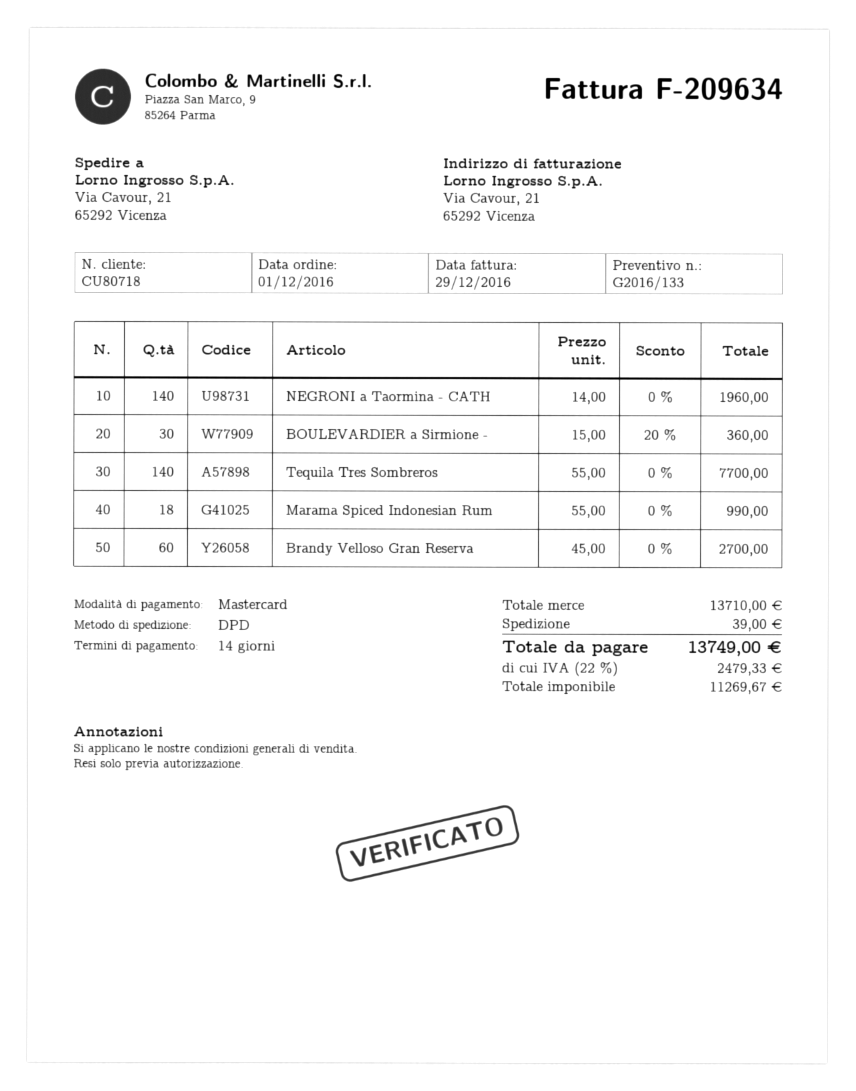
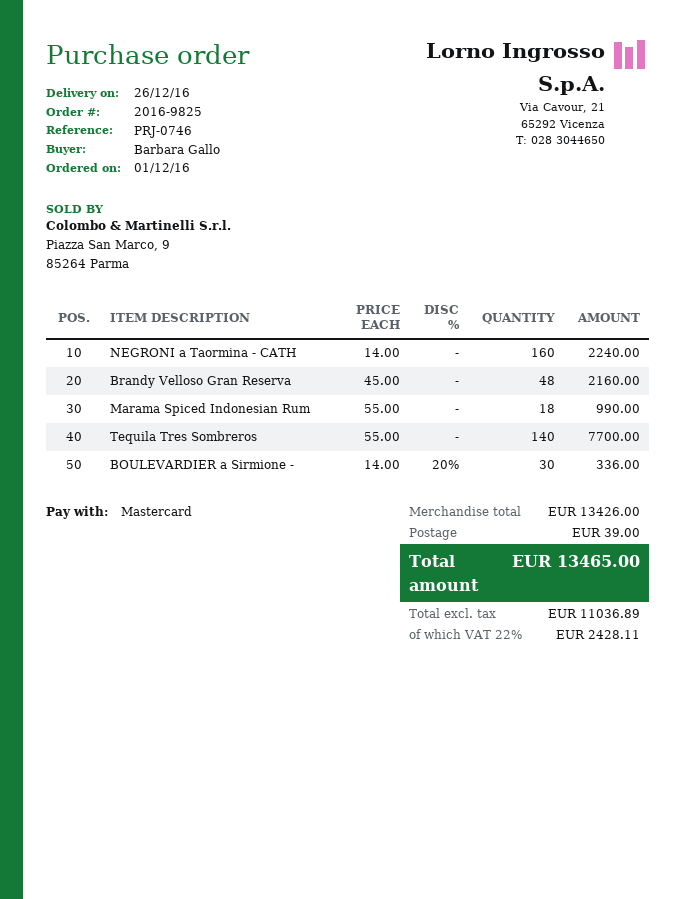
NEGRONI a Taormina - CATH: 140 x 14.00 = 1960.00 -> 160 x 14.00 = 2240.00
BOULEVARDIER a Sirmione -: 30 x 15.00 - 20% = 360.00 -> 30 x 14.00 - 20% = 336.00
Brandy Velloso Gran Reserva: 60 x 45.00 = 2700.00 -> 48 x 45.00 = 2160.00
subtotal: 13710.00 -> 13426.00
net: 11269.67 -> 11036.89
tax: 22% = 2479.33 -> 22% = 2428.11
total: 13749.00 -> 13465.00

